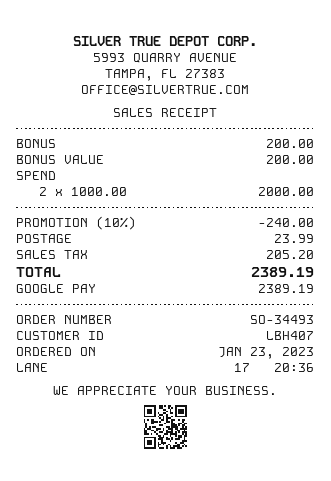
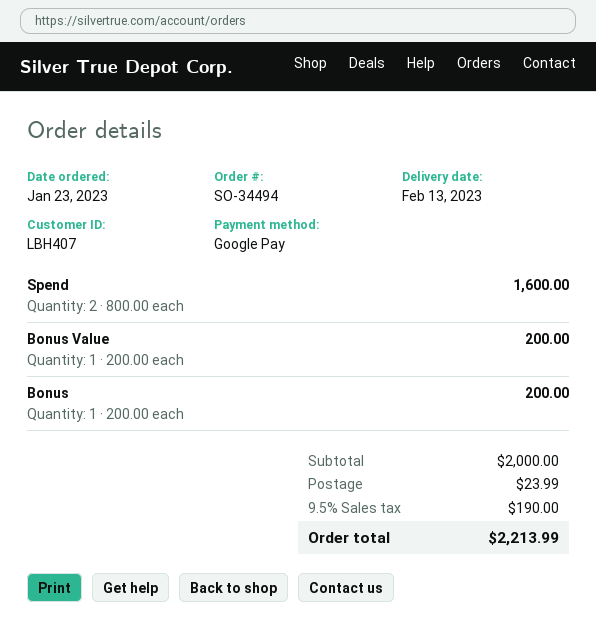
order number: SO-34493 -> SO-34494
SPEND: 2 x 1000.00 = 2000.00 -> 2 x 800.00 = 1600.00
discount: 10% = 240.00 -> none
tax: 205.20 -> 190.00
total: 2389.19 -> 2213.99

